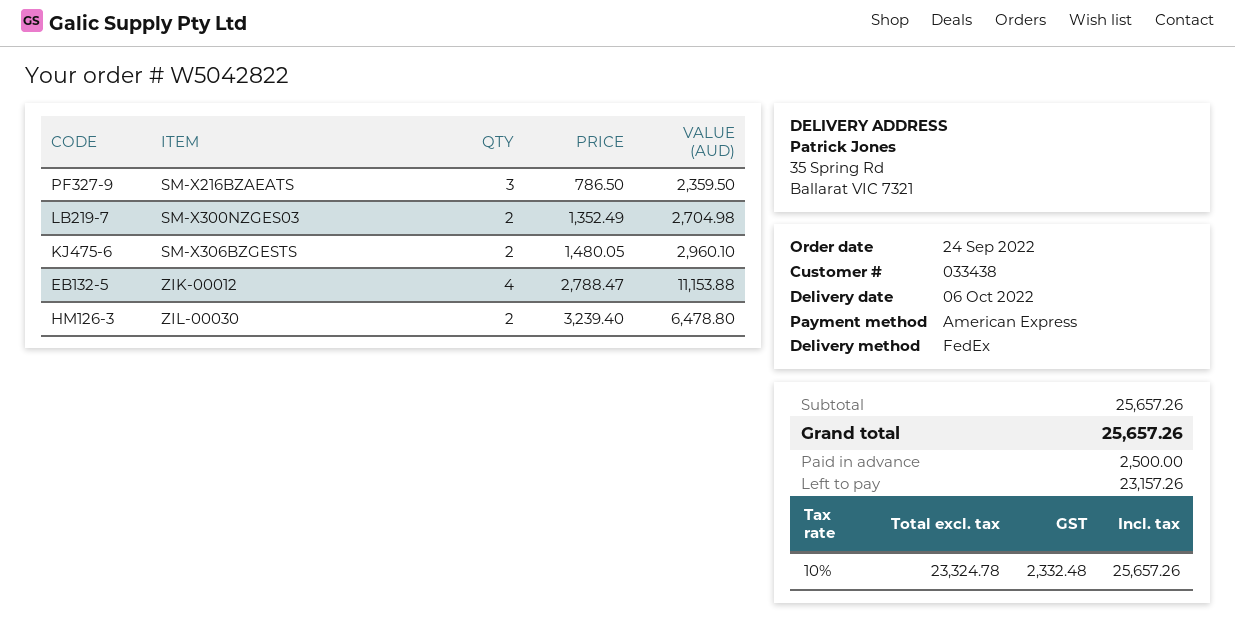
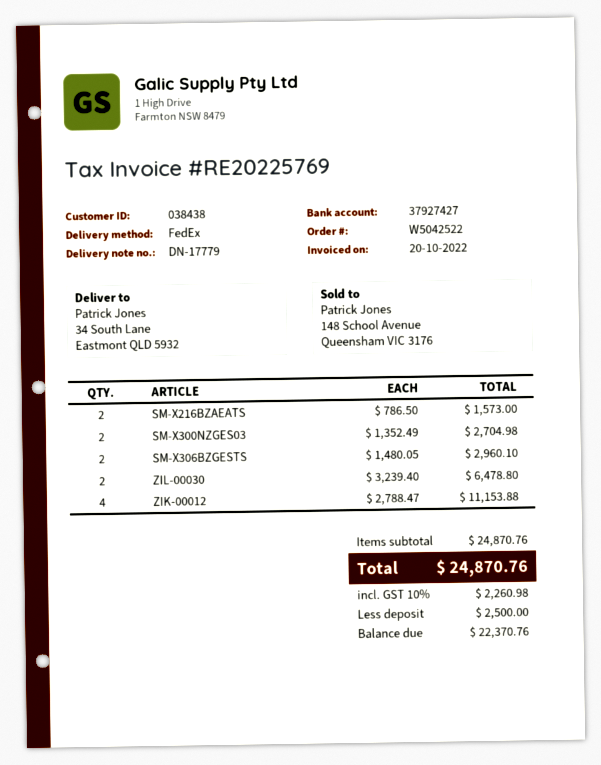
order number: W5042822 -> W5042522
customer number: 033438 -> 038438
ship to: 35 Spring Rd, Ballarat VIC 7321 -> 34 South Lane, Eastmont QLD 5932
SM-X216BZAEATS: 3 x 786.50 = 2359.50 -> 2 x 786.50 = 1573.00
subtotal: 25657.26 -> 24870.76
tax: 10% = 2332.48 -> 10% = 2260.98
total: 25657.26 -> 24870.76
balance: 23157.26 -> 22370.76

